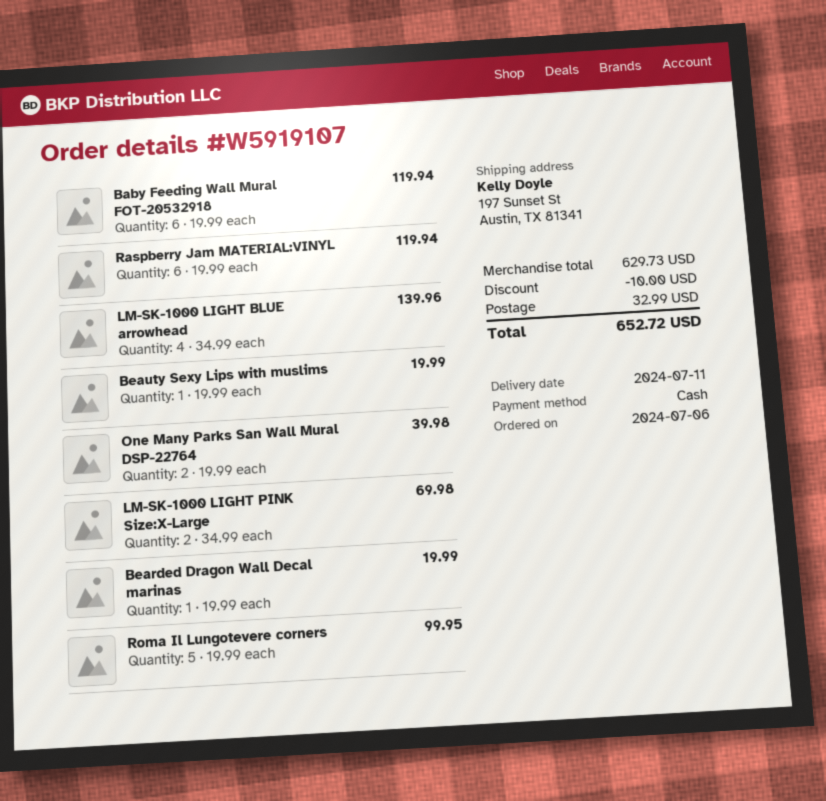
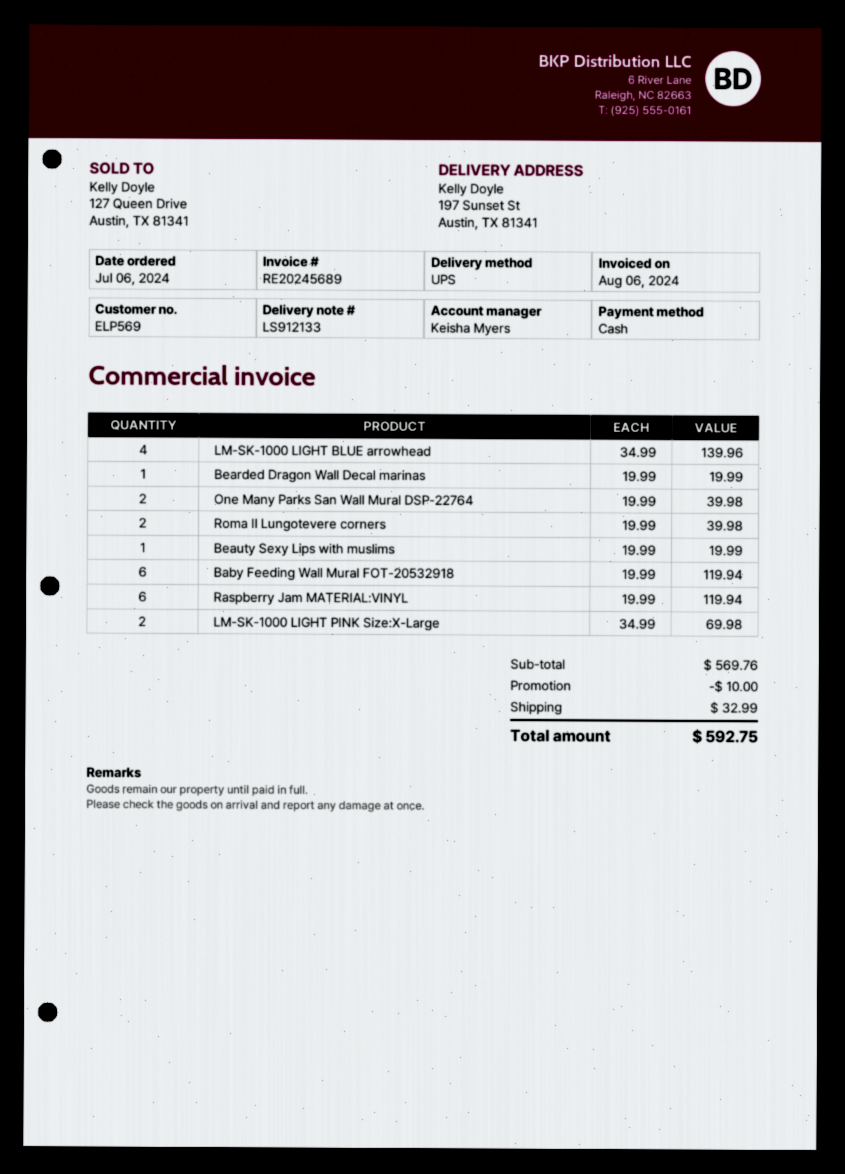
Roma Il Lungotevere corners: 5 x 19.99 = 99.95 -> 2 x 19.99 = 39.98
subtotal: 629.73 -> 569.76
total: 652.72 -> 592.75

